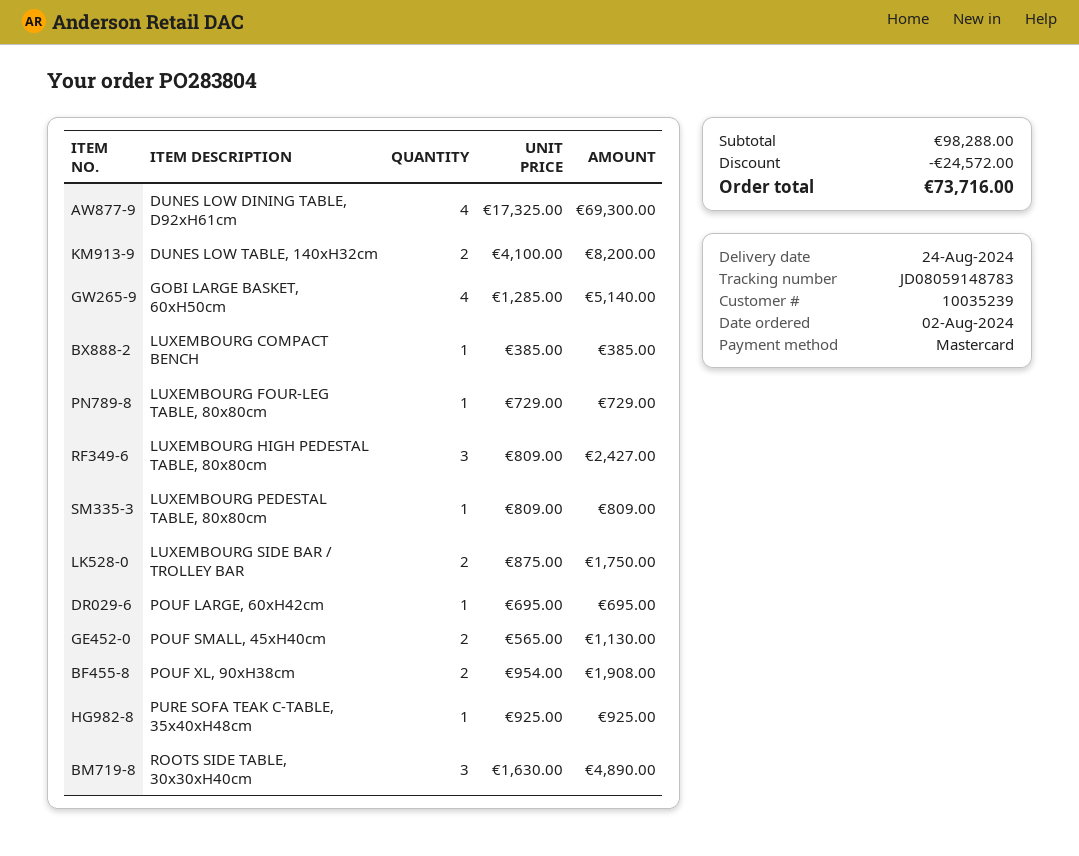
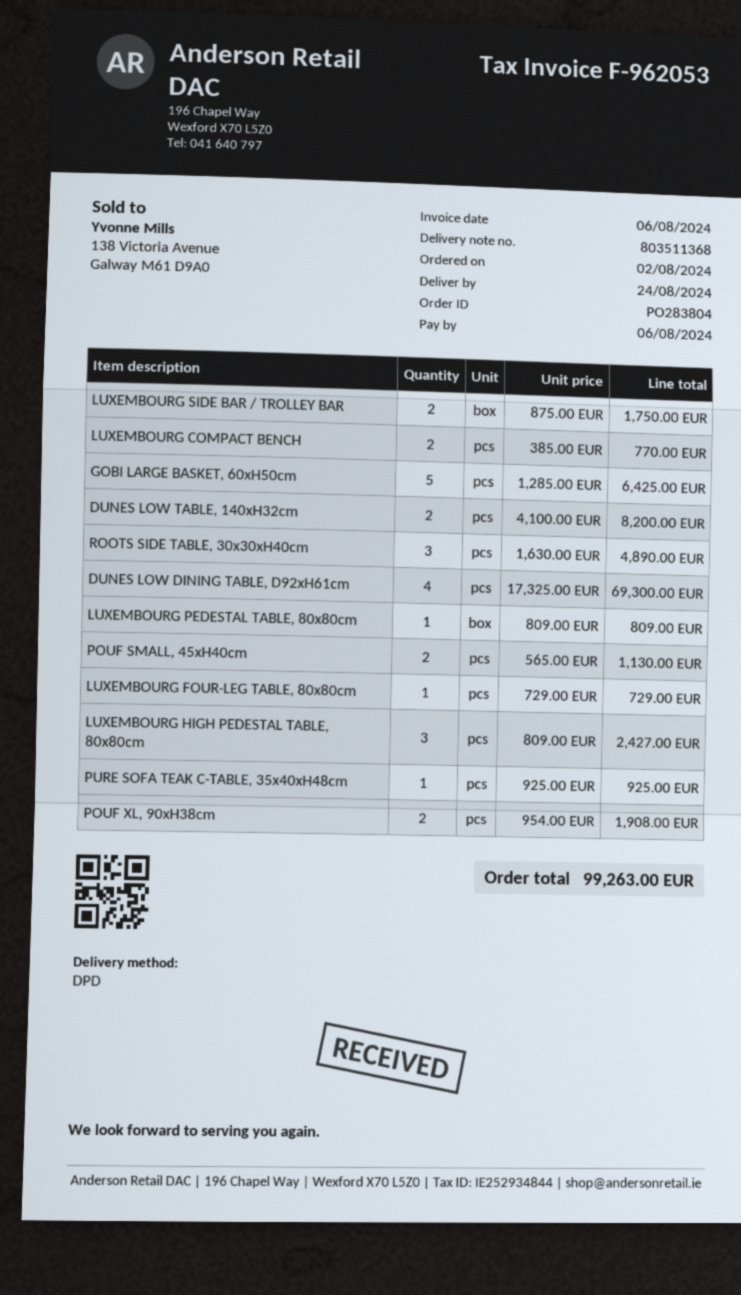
GOBI LARGE BASKET, 60xH50cm: 4 x 1285.00 = 5140.00 -> 5 x 1285.00 = 6425.00
LUXEMBOURG COMPACT BENCH: 1 x 385.00 = 385.00 -> 2 x 385.00 = 770.00
POUF LARGE, 60xH42cm: 1 x 695.00 = 695.00 -> none
discount: 24572.00 -> none
total: 73716.00 -> 99263.00

